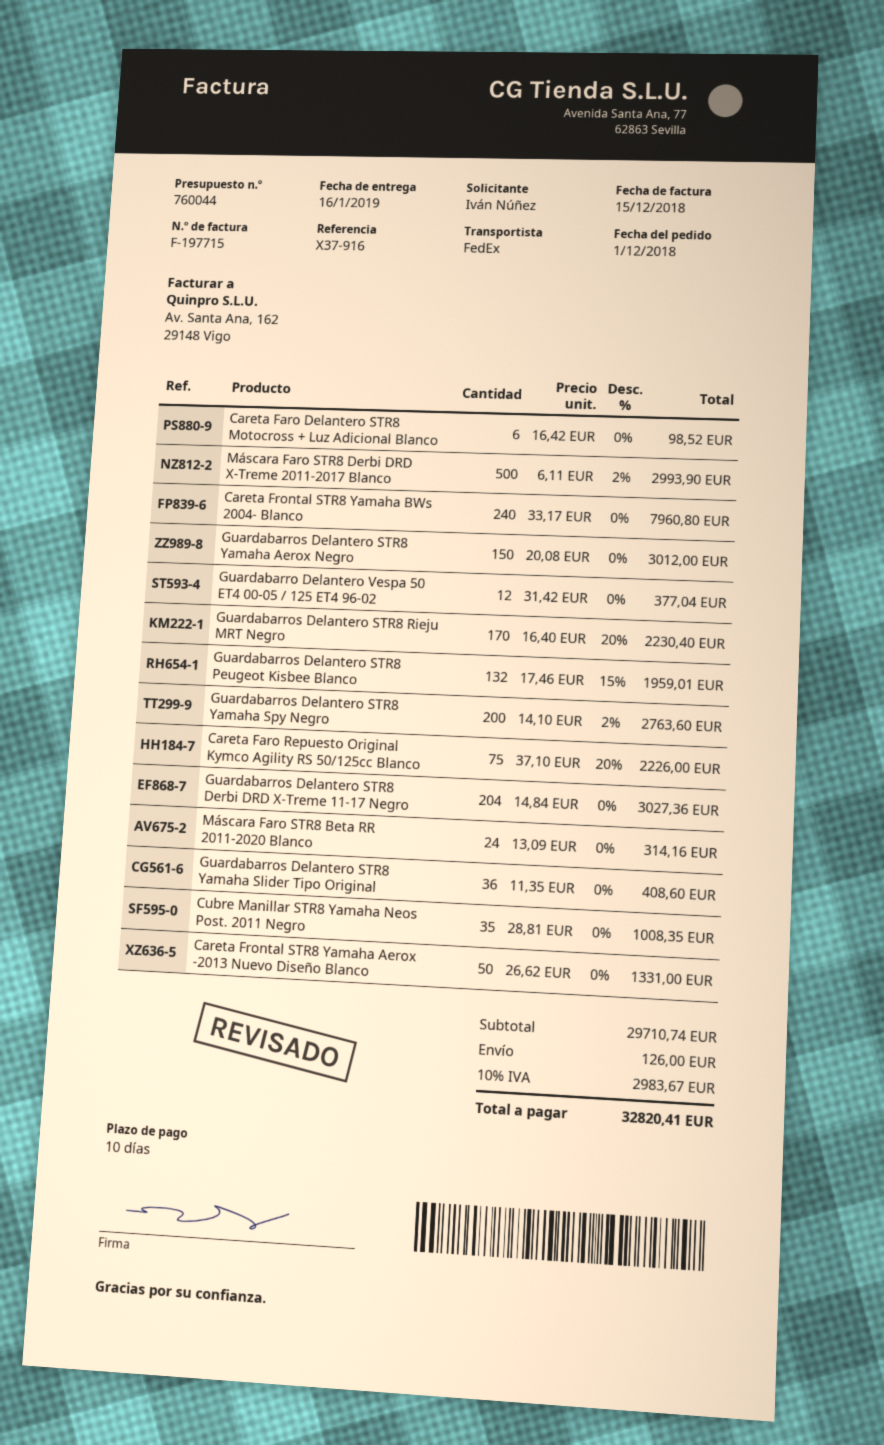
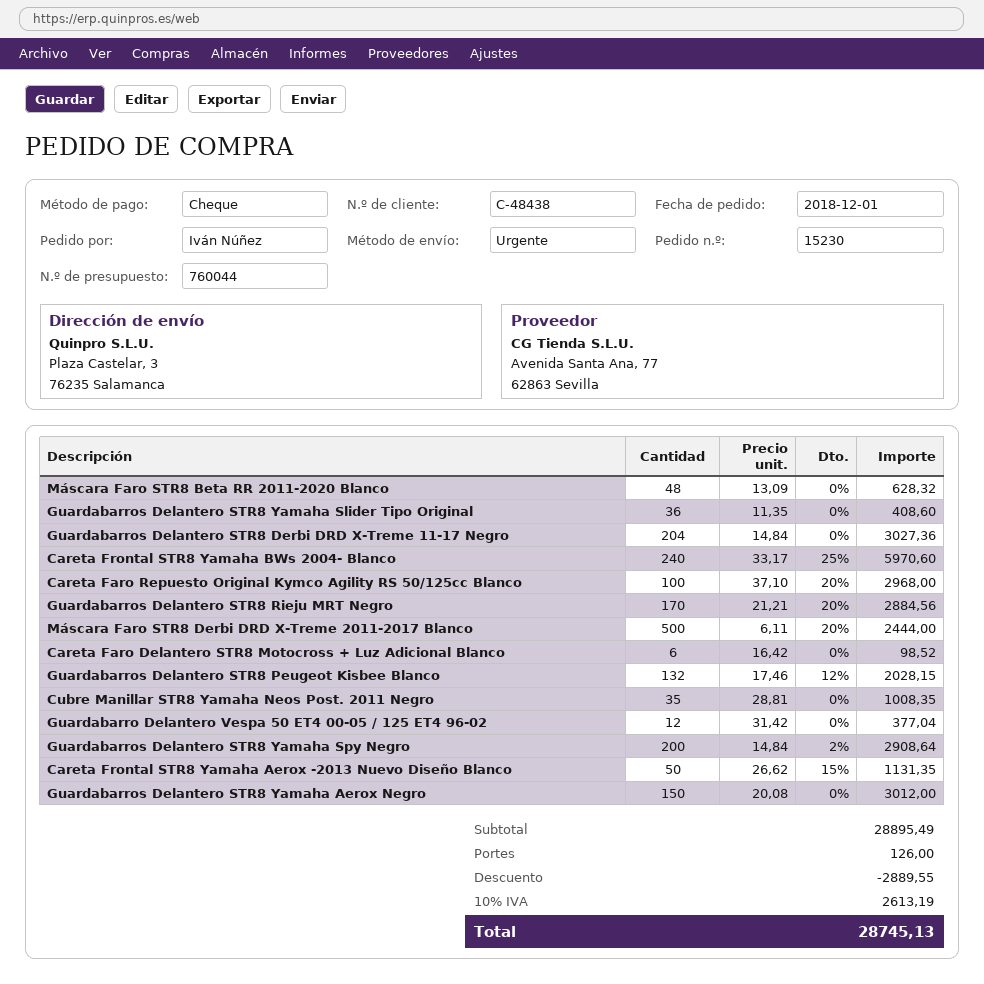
shipping method: FedEx -> express
Máscara Faro STR8 Derbi DRD X-Treme 2011-2017 Blanco: 500 x 6.11 - 2% = 2993.90 -> 500 x 6.11 - 20% = 2444.00
Careta Frontal STR8 Yamaha BWs 2004- Blanco: 240 x 33.17 = 7960.80 -> 240 x 33.17 - 25% = 5970.60
Guardabarros Delantero STR8 Rieju MRT Negro: 170 x 16.40 - 20% = 2230.40 -> 170 x 21.21 - 20% = 2884.56
Guardabarros Delantero STR8 Peugeot Kisbee Blanco: 132 x 17.46 - 15% = 1959.01 -> 132 x 17.46 - 12% = 2028.15
Guardabarros Delantero STR8 Yamaha Spy Negro: 200 x 14.10 - 2% = 2763.60 -> 200 x 14.84 - 2% = 2908.64
Careta Faro Repuesto Original Kymco Agility RS 50/125cc Blanco: 75 x 37.10 - 20% = 2226.00 -> 100 x 37.10 - 20% = 2968.00
Máscara Faro STR8 Beta RR 2011-2020 Blanco: 24 x 13.09 = 314.16 -> 48 x 13.09 = 628.32
Careta Frontal STR8 Yamaha Aerox -2013 Nuevo Diseño Blanco: 50 x 26.62 = 1331.00 -> 50 x 26.62 - 15% = 1131.35
subtotal: 29710.74 -> 28895.49
discount: none -> 2889.55
tax: 10% = 2983.67 -> 10% = 2613.19
total: 32820.41 -> 28745.13

